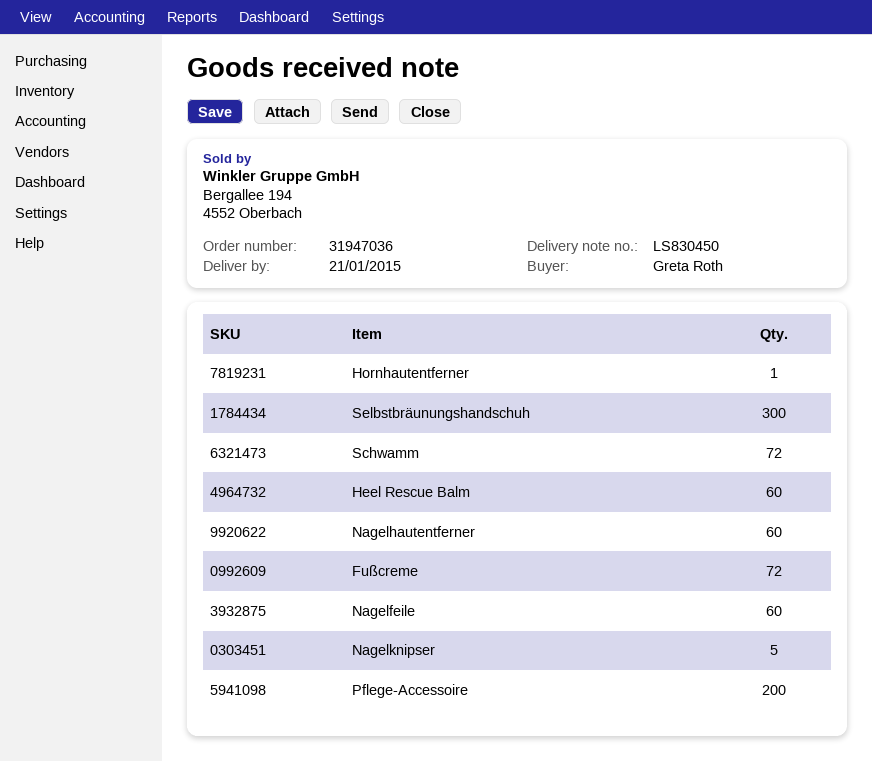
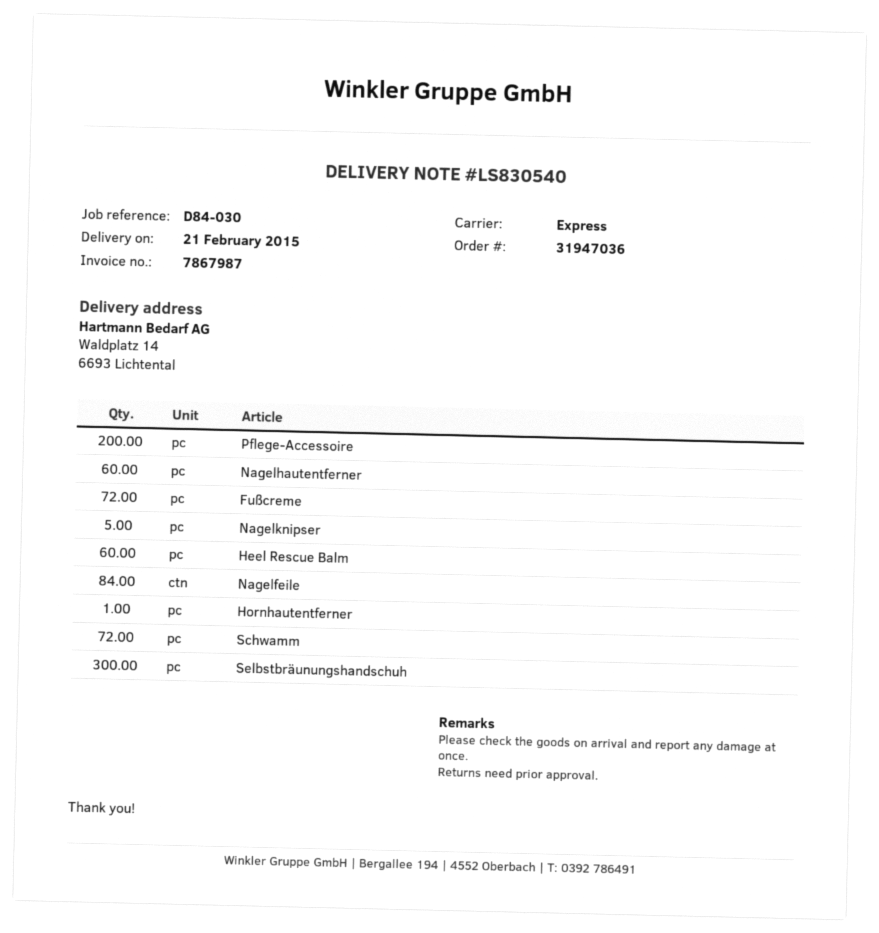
delivery note number: LS830450 -> LS830540
delivery date: 2015-01-21 -> 2015-02-21
Nagelfeile: 60 -> 84

